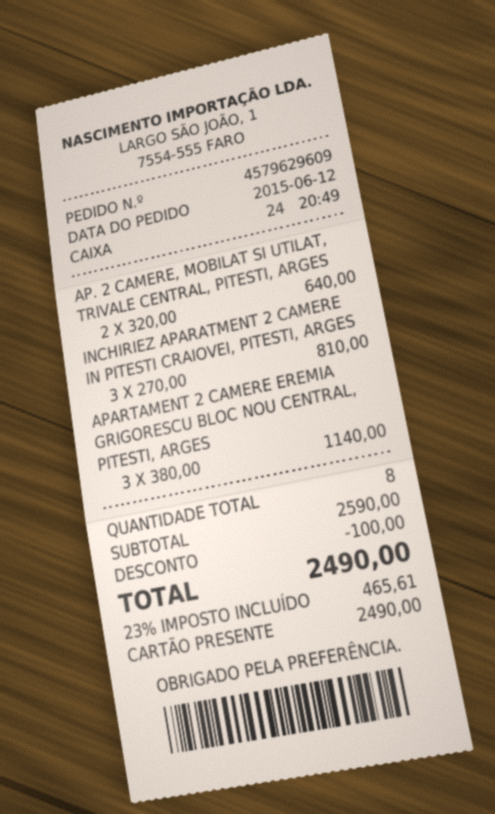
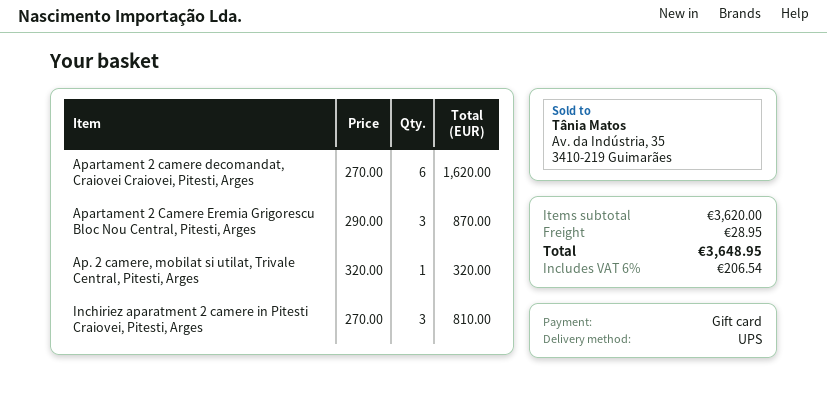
AP. 2 CAMERE, MOBILAT SI UTILAT, TRIVALE CENTRAL, PITESTI, ARGES: 2 x 320.00 = 640.00 -> 1 x 320.00 = 320.00
APARTAMENT 2 CAMERE EREMIA GRIGORESCU BLOC NOU CENTRAL, PITESTI, ARGES: 3 x 380.00 = 1140.00 -> 3 x 290.00 = 870.00
Apartament 2 camere decomandat, Craiovei Craiovei, Pitesti, Arges: none -> 6 x 270.00 = 1620.00
subtotal: 2590.00 -> 3620.00
discount: 100.00 -> none
shipping: none -> 28.95
tax: 23% = 465.61 -> 6% = 206.54
total: 2490.00 -> 3648.95

